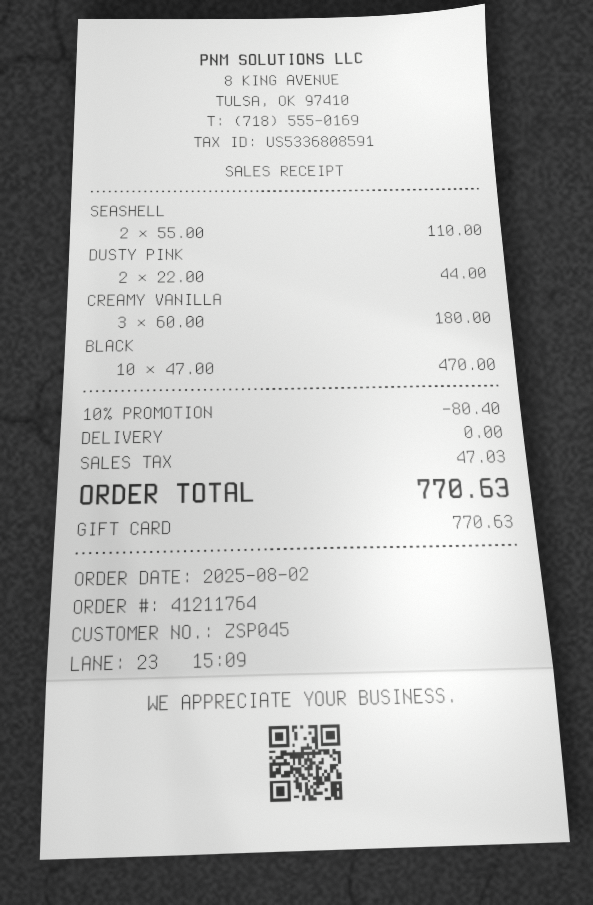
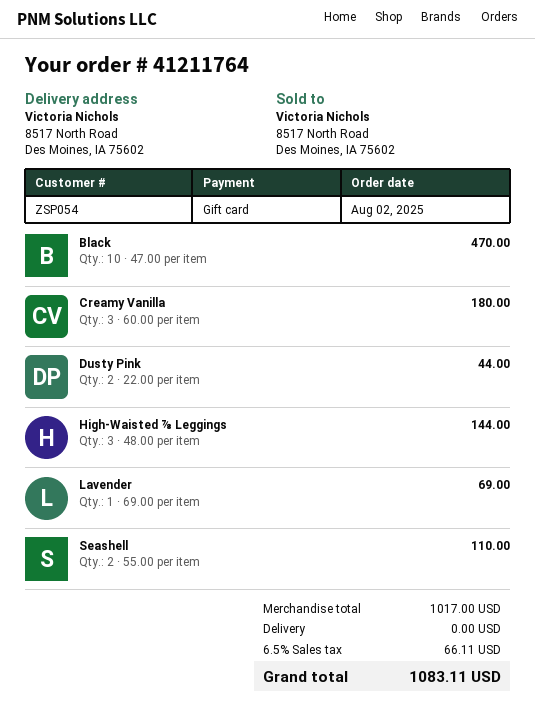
customer number: ZSP045 -> ZSP054
High-Waisted ⅞ Leggings: none -> 3 x 48.00 = 144.00
Lavender: none -> 1 x 69.00 = 69.00
discount: 10% = 80.40 -> none
tax: 47.03 -> 66.11
total: 770.63 -> 1083.11

